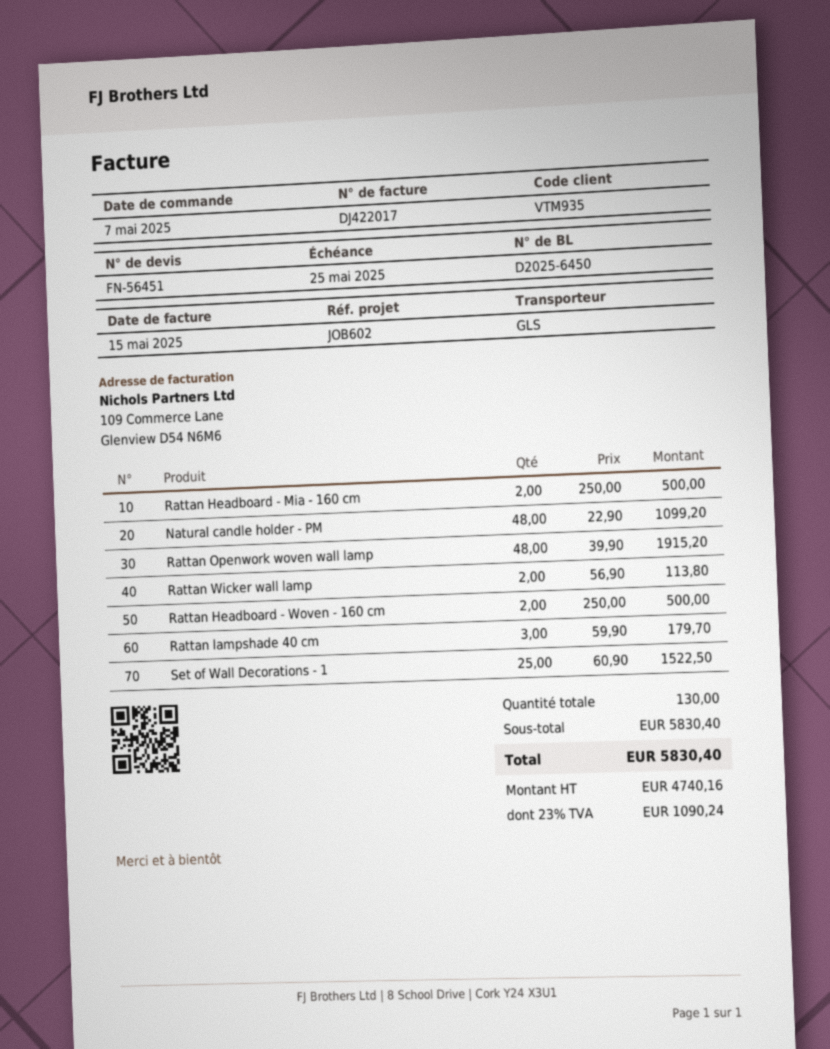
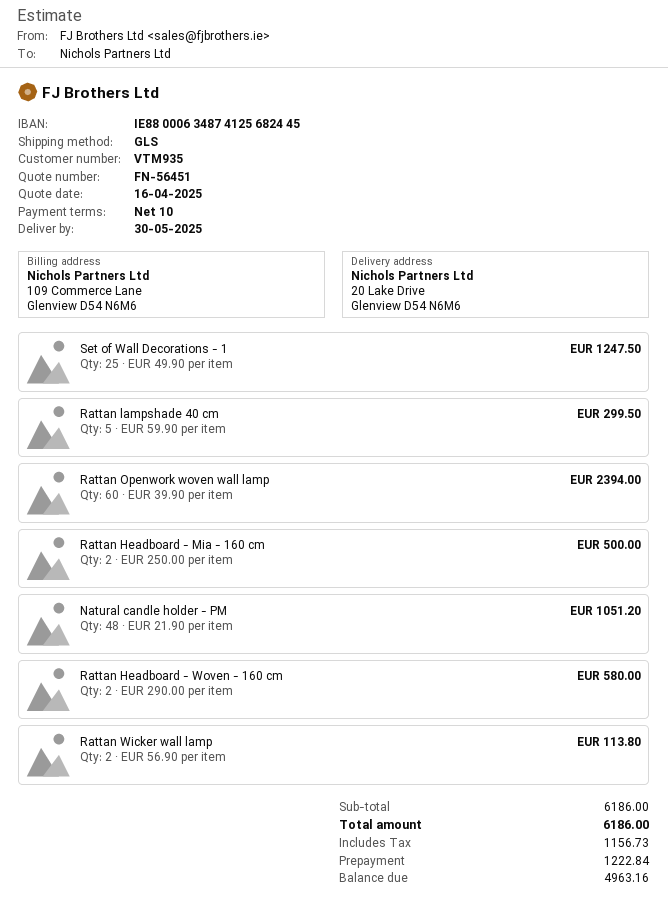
Natural candle holder - PM: 48 x 22.90 = 1099.20 -> 48 x 21.90 = 1051.20
Rattan Openwork woven wall lamp: 48 x 39.90 = 1915.20 -> 60 x 39.90 = 2394.00
Rattan Headboard - Woven - 160 cm: 2 x 250.00 = 500.00 -> 2 x 290.00 = 580.00
Rattan lampshade 40 cm: 3 x 59.90 = 179.70 -> 5 x 59.90 = 299.50
Set of Wall Decorations - 1: 25 x 60.90 = 1522.50 -> 25 x 49.90 = 1247.50
subtotal: 5830.40 -> 6186.00
tax: 1090.24 -> 1156.73
total: 5830.40 -> 6186.00

